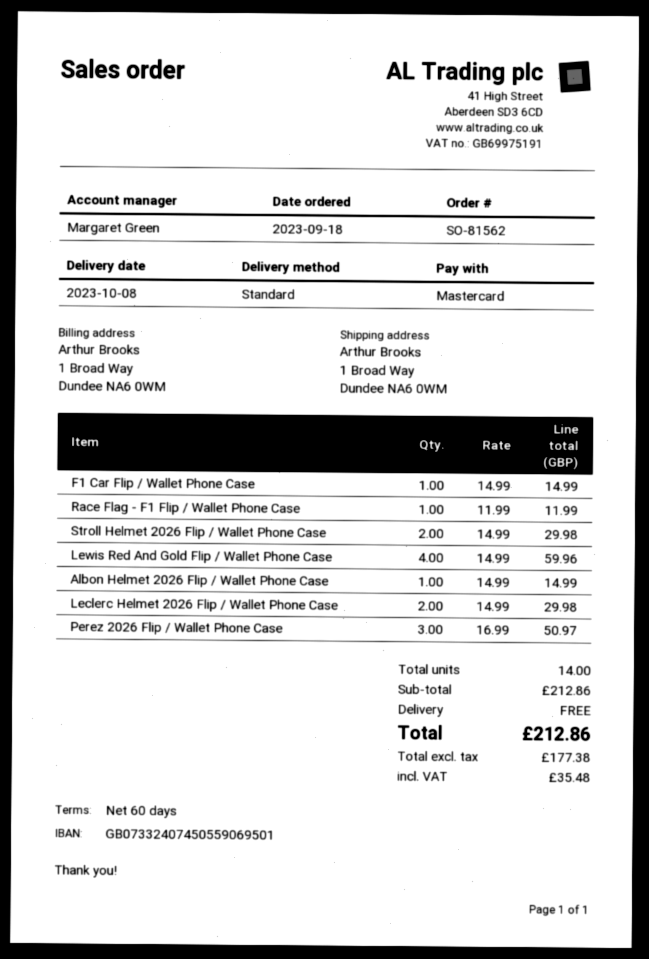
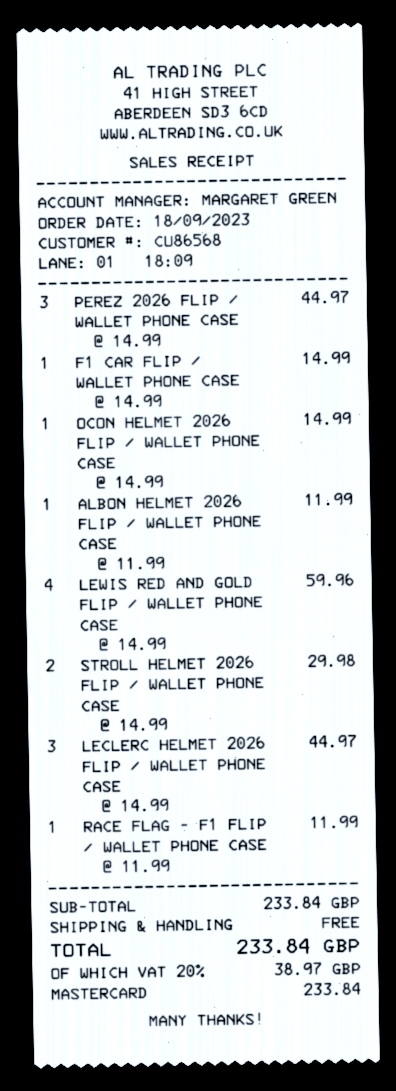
Albon Helmet 2026 Flip / Wallet Phone Case: 1 x 14.99 = 14.99 -> 1 x 11.99 = 11.99
Leclerc Helmet 2026 Flip / Wallet Phone Case: 2 x 14.99 = 29.98 -> 3 x 14.99 = 44.97
Perez 2026 Flip / Wallet Phone Case: 3 x 16.99 = 50.97 -> 3 x 14.99 = 44.97
OCON HELMET 2026 FLIP / WALLET PHONE CASE: none -> 1 x 14.99 = 14.99
subtotal: 212.86 -> 233.84
tax: 35.48 -> 38.97
total: 212.86 -> 233.84

